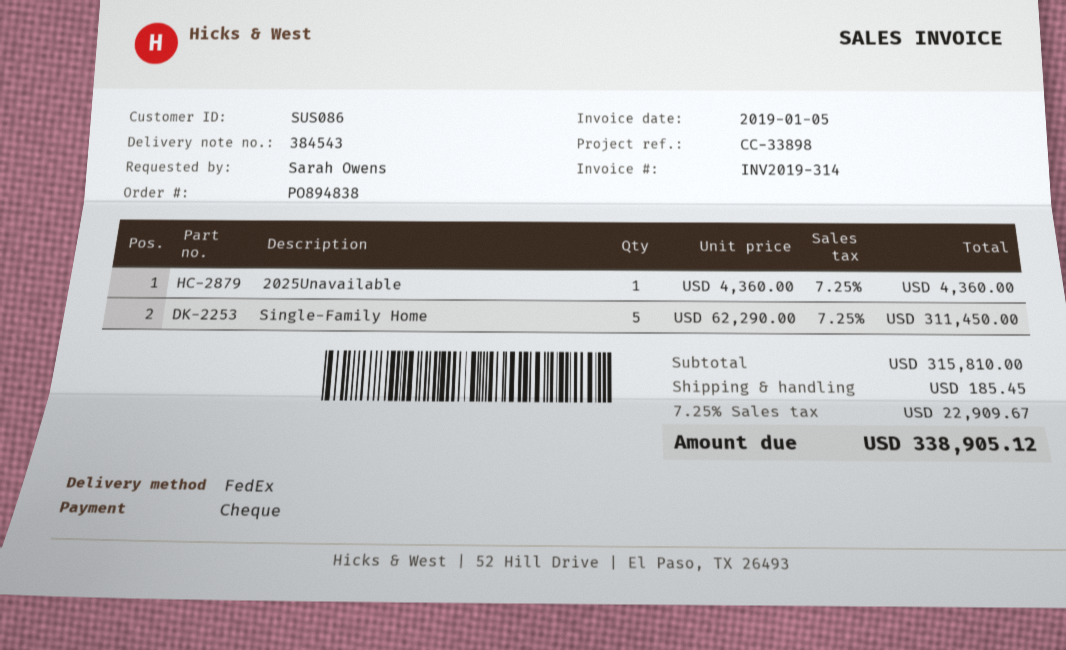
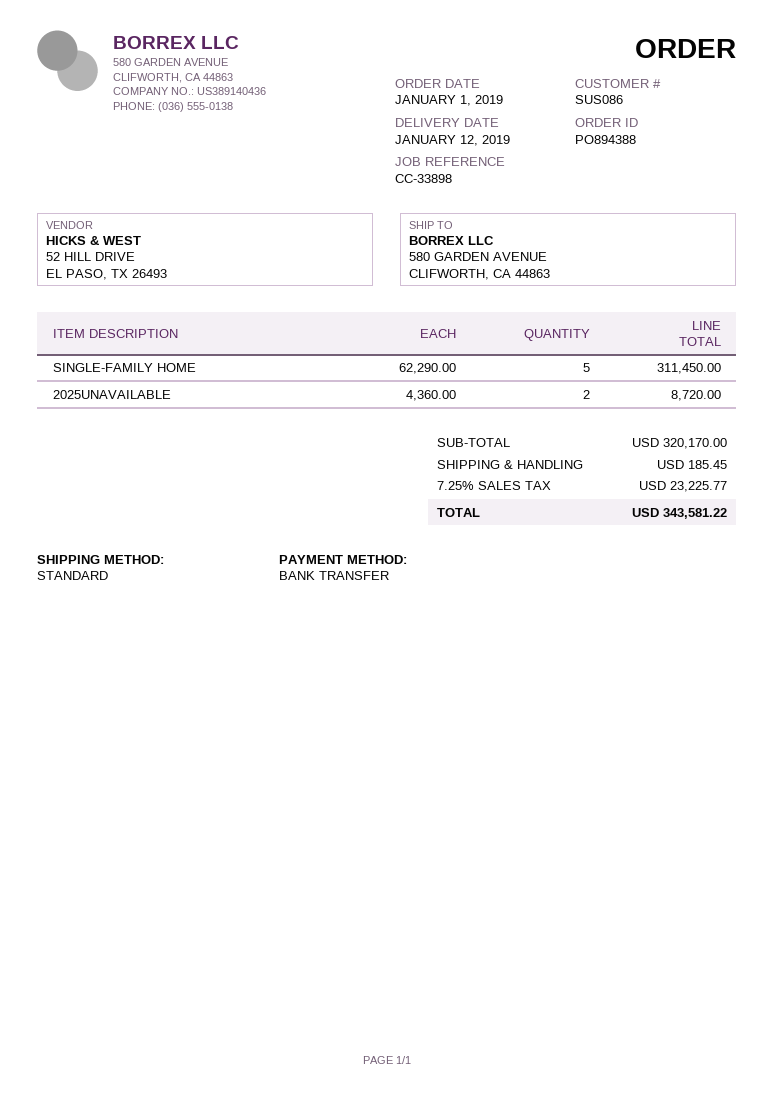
order number: PO894838 -> PO894388
payment method: cheque -> bank transfer
shipping method: FedEx -> standard
2025Unavailable: 1 x 4360.00 = 4360.00 -> 2 x 4360.00 = 8720.00
subtotal: 315810.00 -> 320170.00
tax: 7.25% = 22909.67 -> 7.25% = 23225.77
total: 338905.12 -> 343581.22

